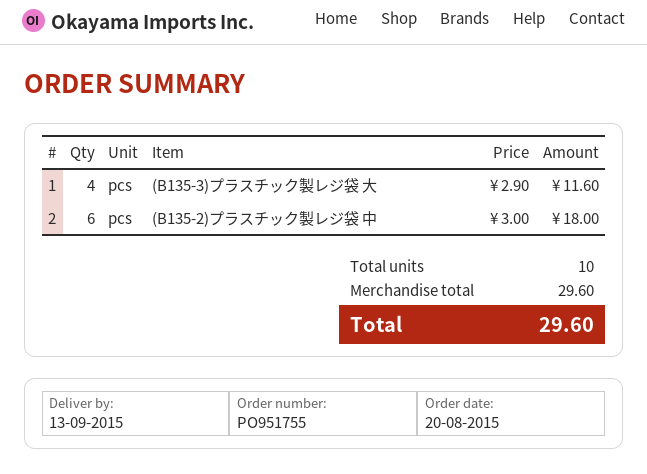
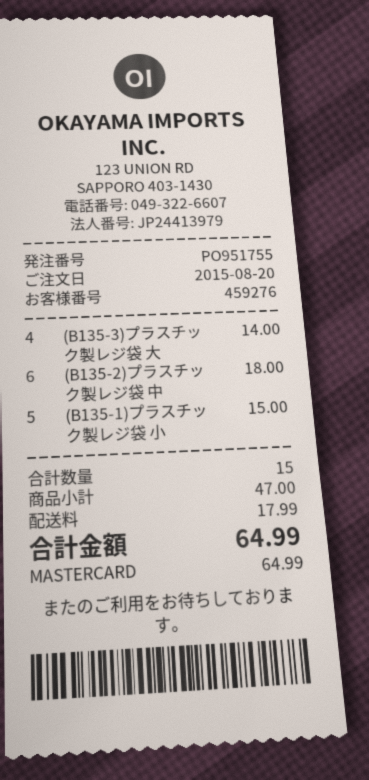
(B135-3)プラスチック製レジ袋 大: 4 for 11.60 -> 4 for 14.00
(B135-1)プラスチック製レジ袋 小: none -> 5 for 15.00
total quantity: 10 -> 15
subtotal: 29.60 -> 47.00
shipping: none -> 17.99
total: 29.60 -> 64.99

